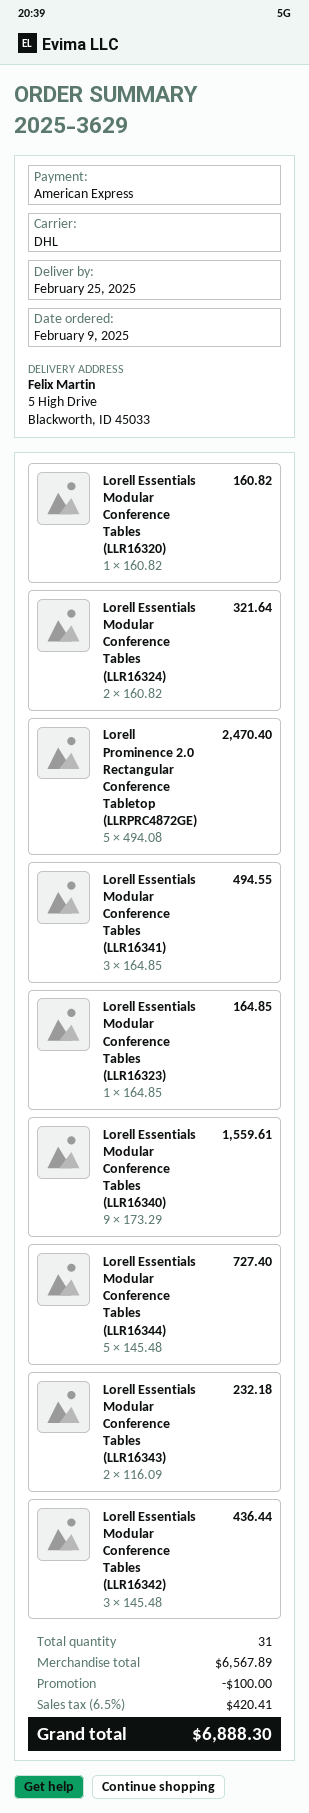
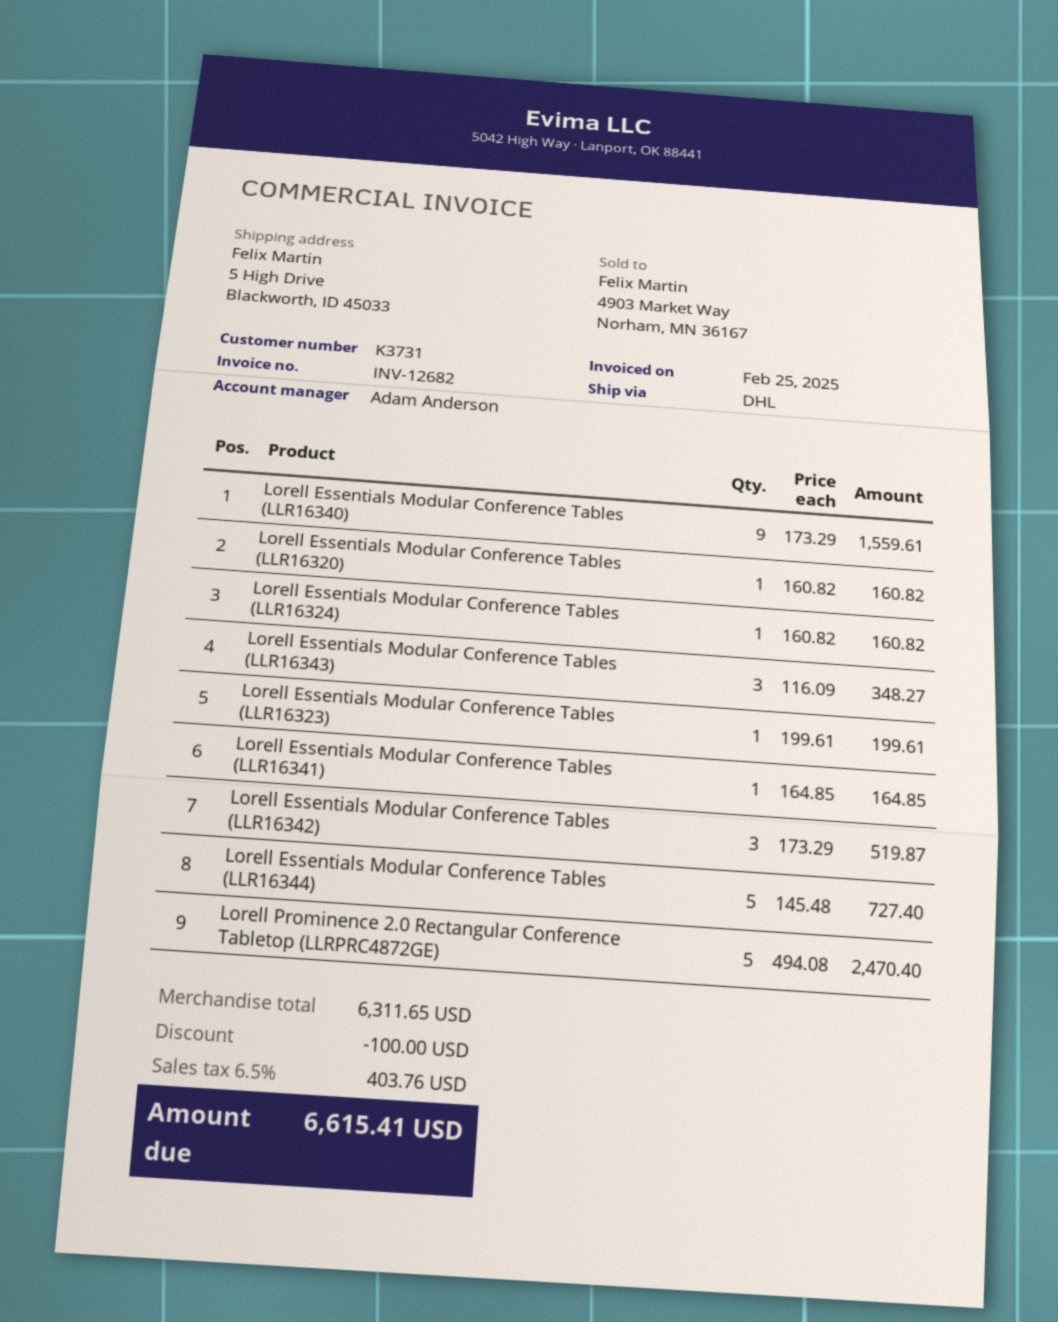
Lorell Essentials Modular Conference Tables (LLR16324): 2 x 160.82 = 321.64 -> 1 x 160.82 = 160.82
Lorell Essentials Modular Conference Tables (LLR16341): 3 x 164.85 = 494.55 -> 1 x 164.85 = 164.85
Lorell Essentials Modular Conference Tables (LLR16323): 1 x 164.85 = 164.85 -> 1 x 199.61 = 199.61
Lorell Essentials Modular Conference Tables (LLR16343): 2 x 116.09 = 232.18 -> 3 x 116.09 = 348.27
Lorell Essentials Modular Conference Tables (LLR16342): 3 x 145.48 = 436.44 -> 3 x 173.29 = 519.87
subtotal: 6567.89 -> 6311.65
tax: 6.5% = 420.41 -> 6.5% = 403.76
total: 6888.30 -> 6615.41

